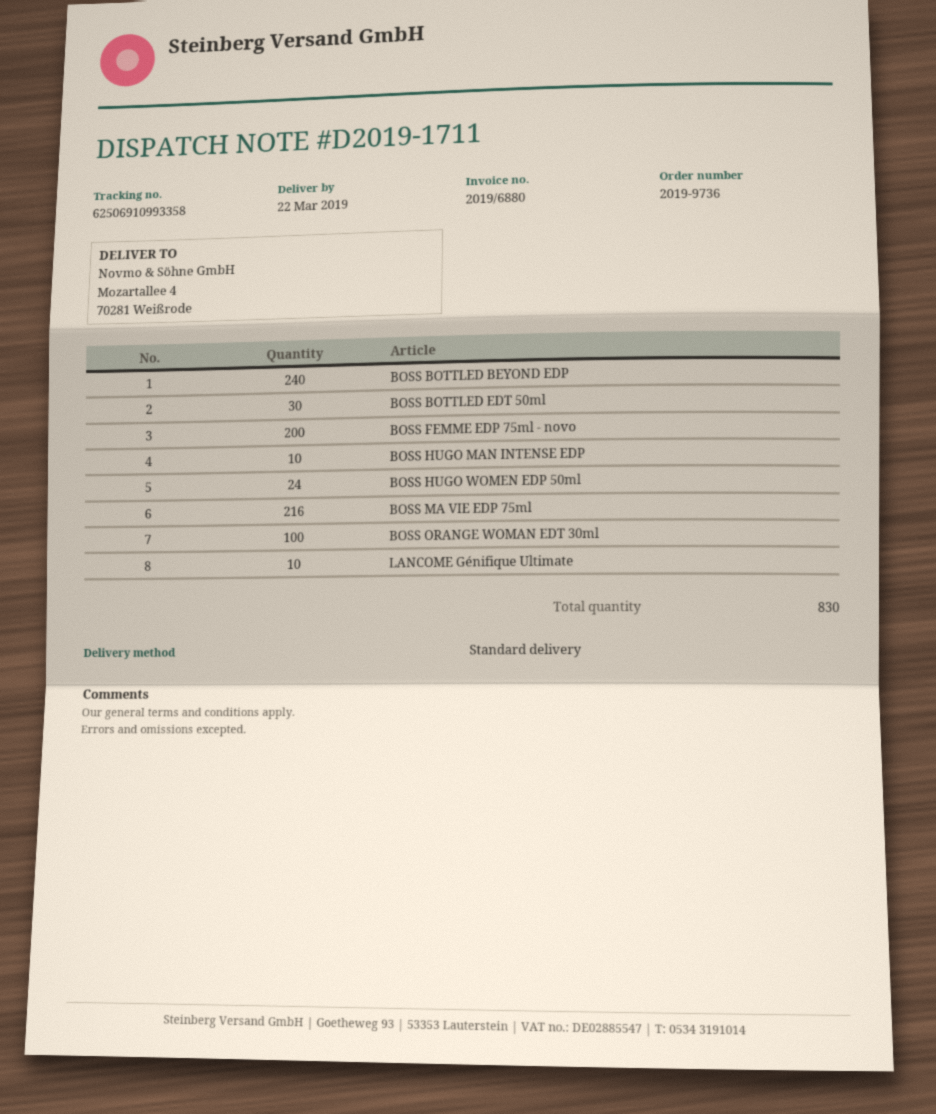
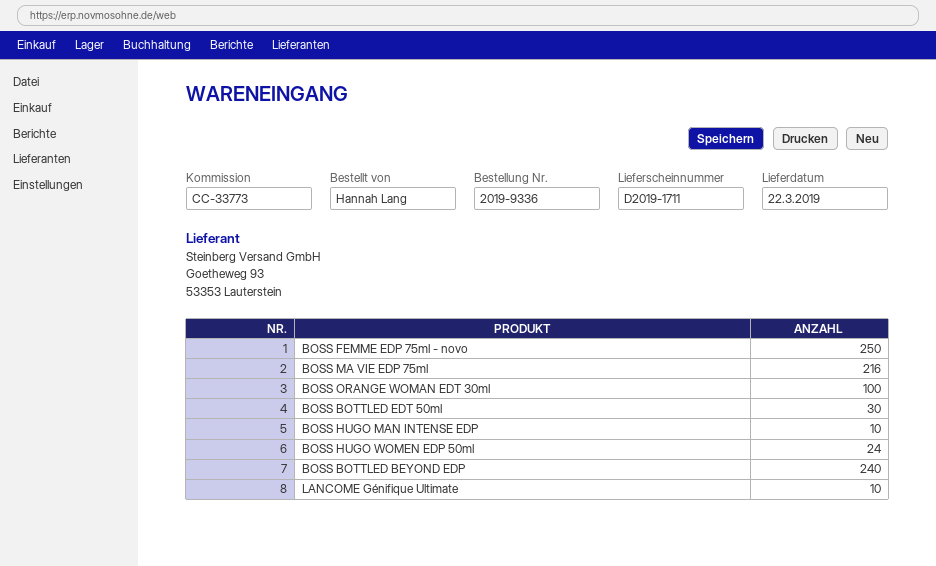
order number: 2019-9736 -> 2019-9336
BOSS FEMME EDP 75ml - novo: 200 -> 250

